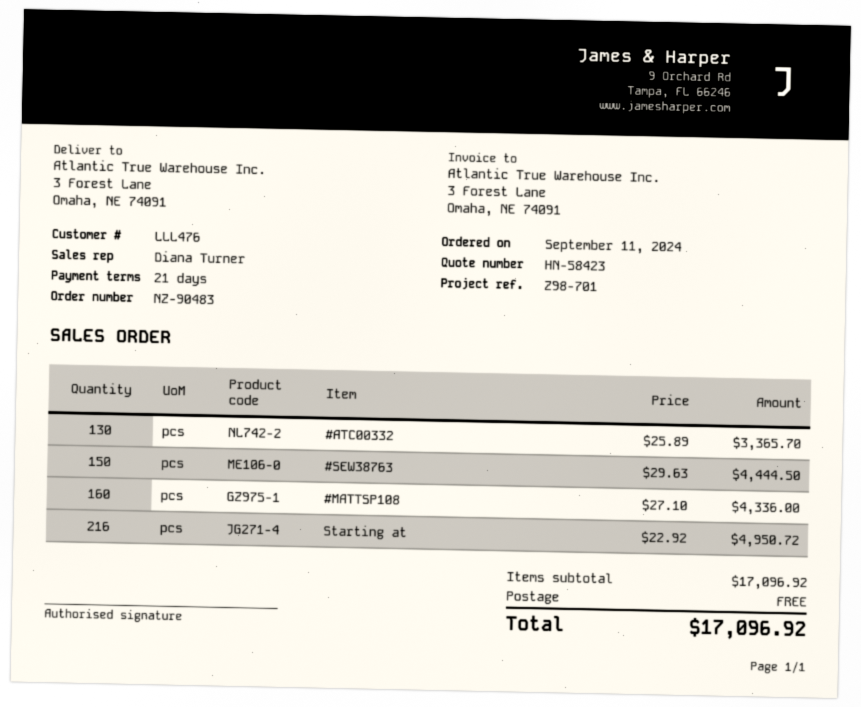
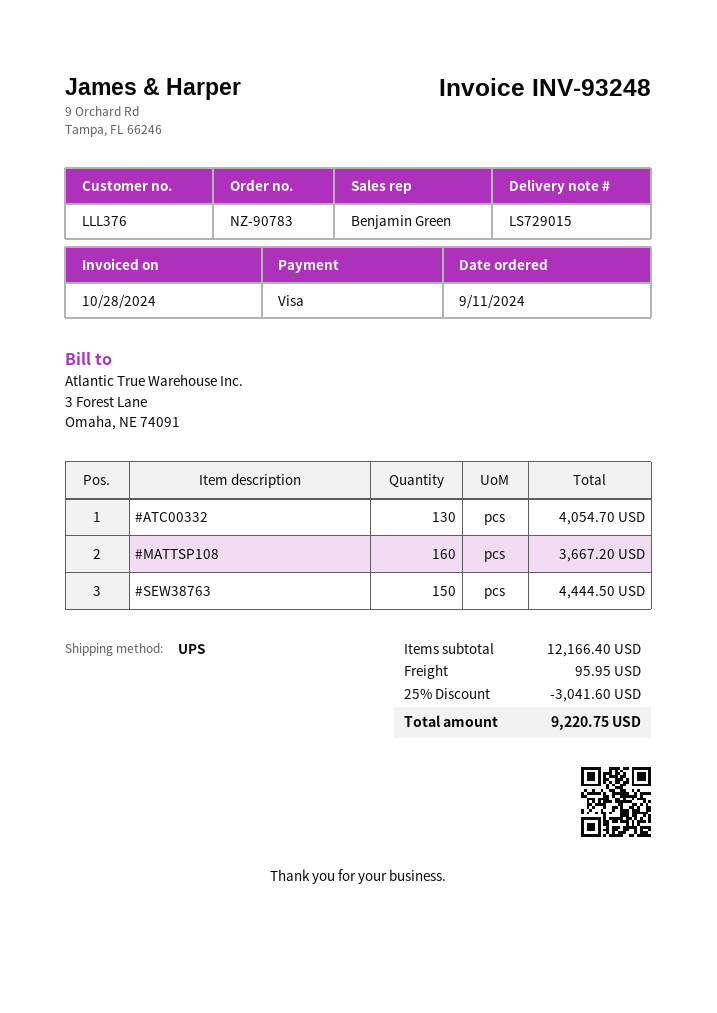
order number: NZ-90483 -> NZ-90783
customer number: LLL476 -> LLL376
sales rep: Diana Turner -> Benjamin Green
#ATC00332: 130 for 3365.70 -> 130 for 4054.70
#MATTSP108: 160 for 4336.00 -> 160 for 3667.20
Starting at: 216 for 4950.72 -> none
subtotal: 17096.92 -> 12166.40
discount: none -> 25% = 3041.60
shipping: 0.00 -> 95.95
total: 17096.92 -> 9220.75

